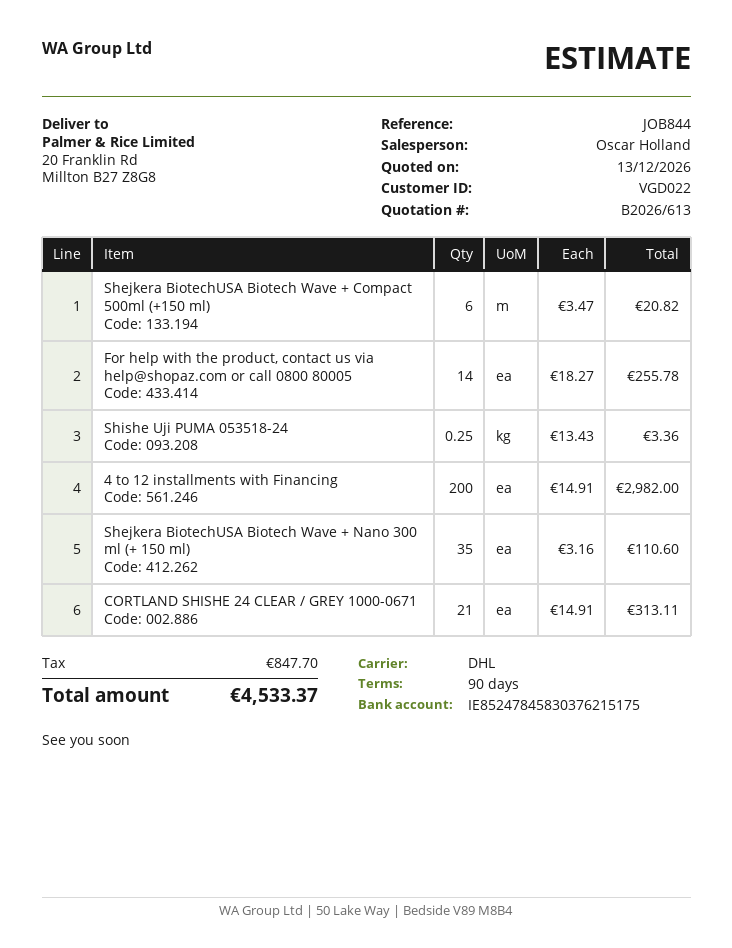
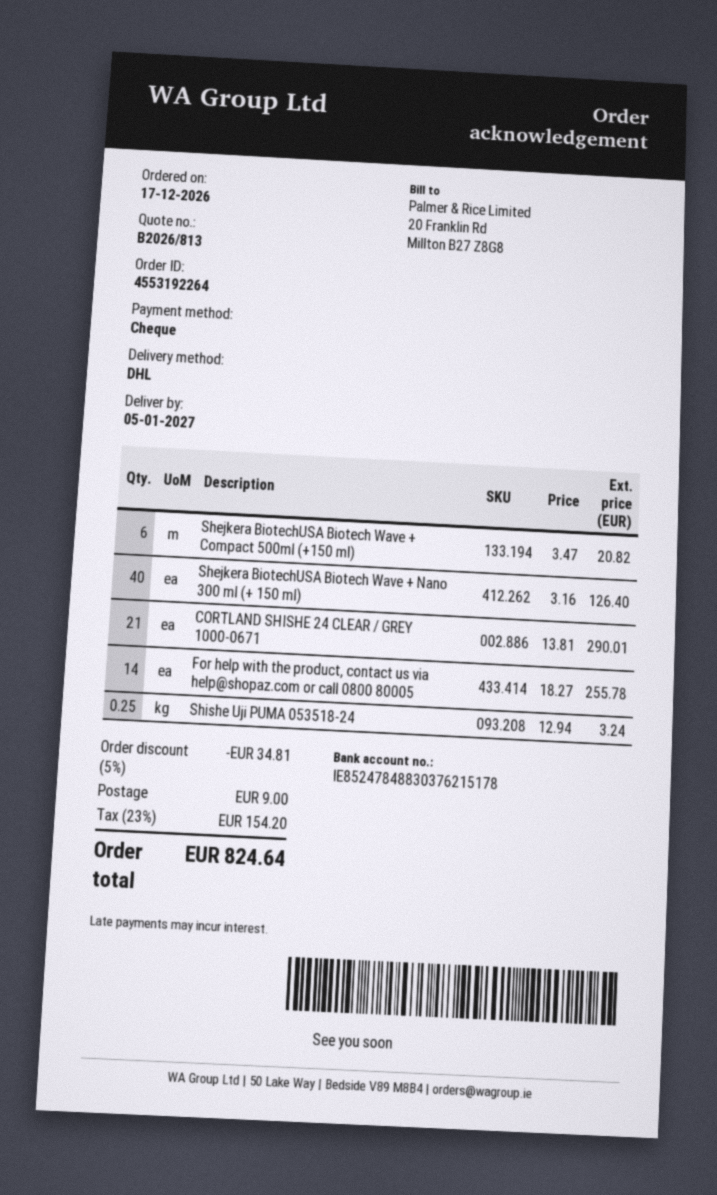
quote number: B2026/613 -> B2026/813
bank account: IE85247845830376215175 -> IE85247848830376215178
Shishe Uji PUMA 053518-24: 0.25 x 13.43 = 3.36 -> 0.25 x 12.94 = 3.24
4 to 12 installments with Financing: 200 x 14.91 = 2982.00 -> none
Shejkera BiotechUSA Biotech Wave + Nano 300 ml (+ 150 ml): 35 x 3.16 = 110.60 -> 40 x 3.16 = 126.40
CORTLAND SHISHE 24 CLEAR / GREY 1000-0671: 21 x 14.91 = 313.11 -> 21 x 13.81 = 290.01
discount: none -> 5% = 34.81
shipping: none -> 9.00
tax: 847.70 -> 154.20
total: 4533.37 -> 824.64

